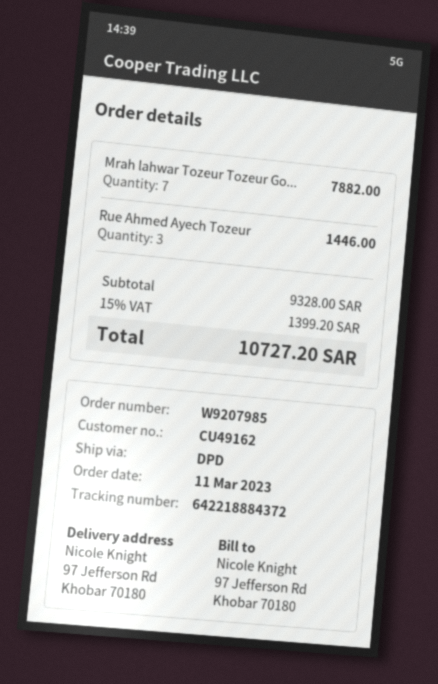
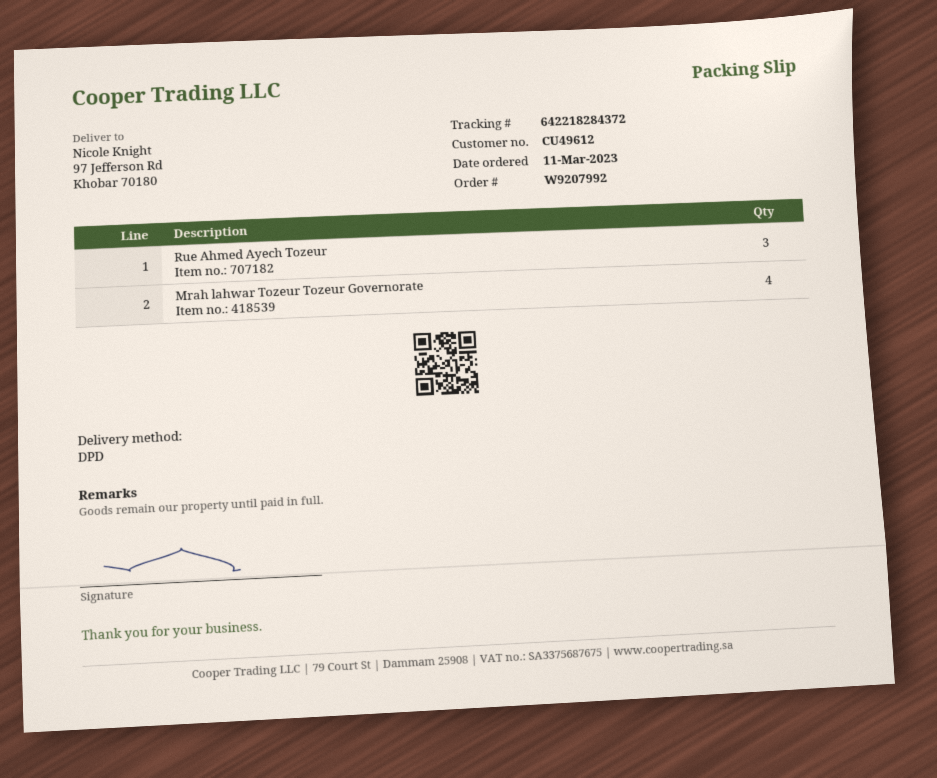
order number: W9207985 -> W9207992
customer number: CU49162 -> CU49612
tracking number: 642218884372 -> 642218284372
Mrah lahwar Tozeur Tozeur Go...: 7 -> 4

